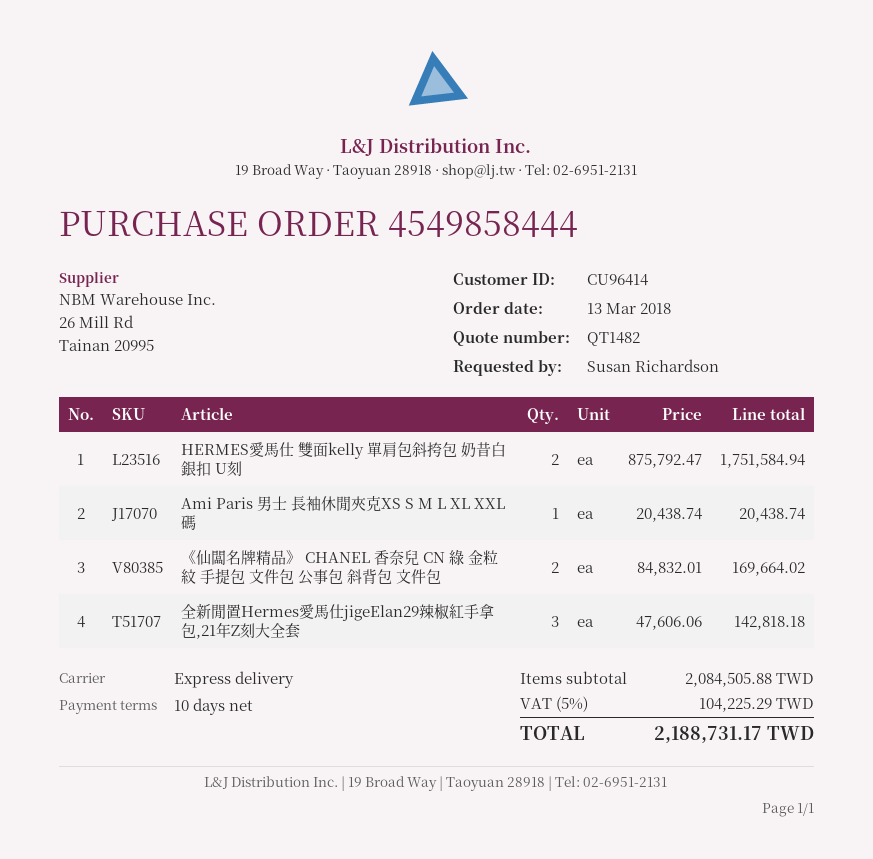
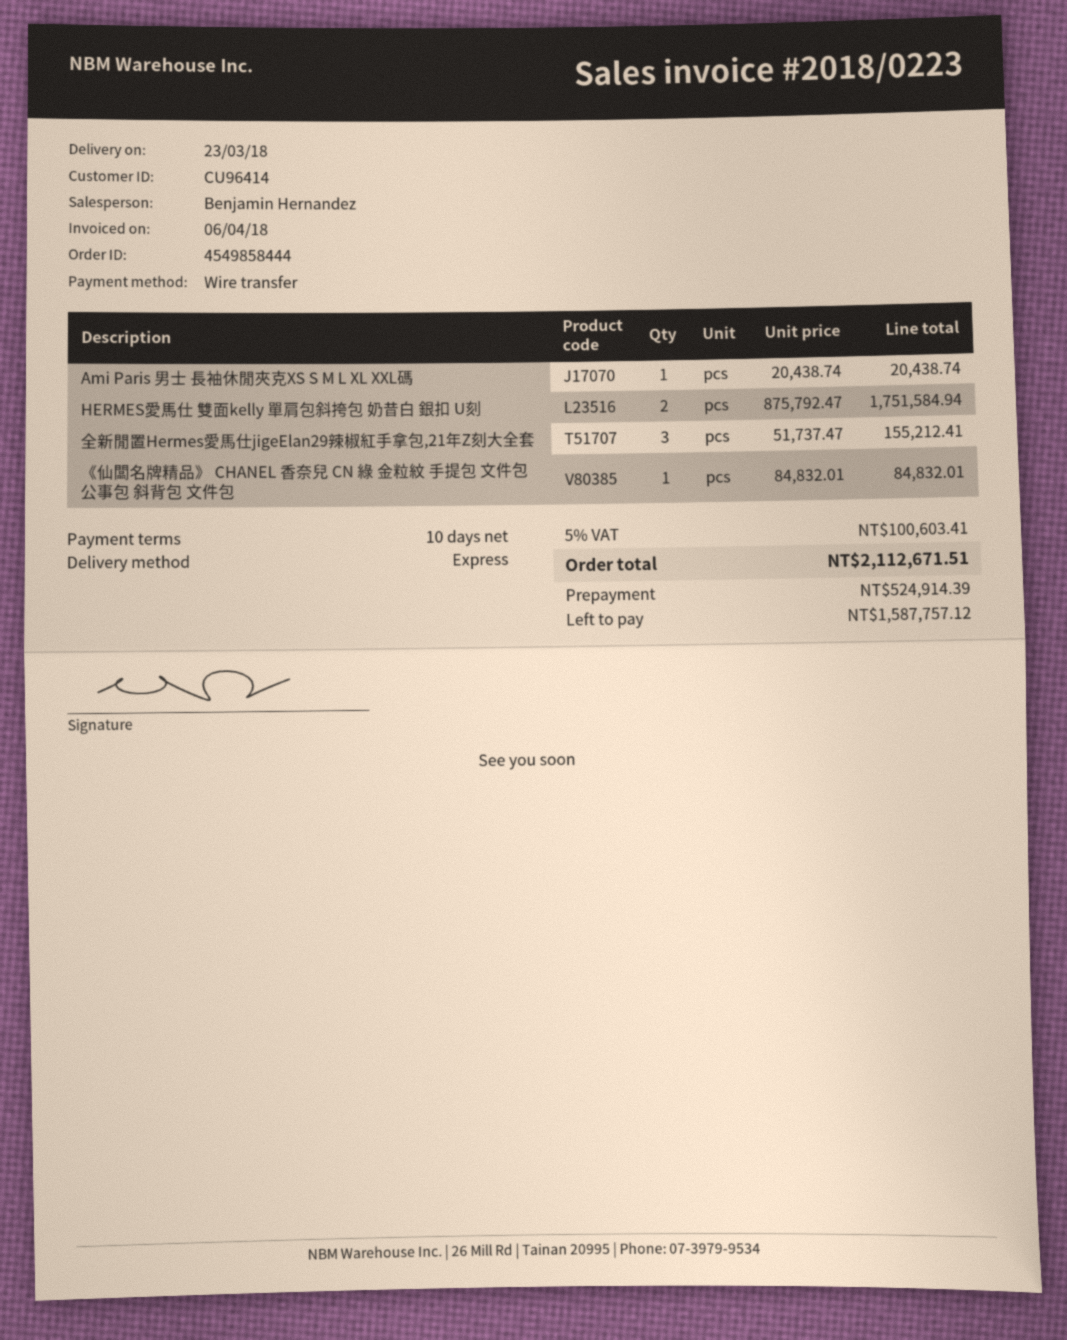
《仙闆名牌精品》 CHANEL 香奈兒 CN 綠 金粒紋 手提包 文件包 公事包 斜背包 文件包: 2 x 84832.01 = 169664.02 -> 1 x 84832.01 = 84832.01
全新閒置Hermes愛馬仕jigeElan29辣椒紅手拿包,21年Z刻大全套: 3 x 47606.06 = 142818.18 -> 3 x 51737.47 = 155212.41
tax: 5% = 104225.29 -> 5% = 100603.41
total: 2188731.17 -> 2112671.51

